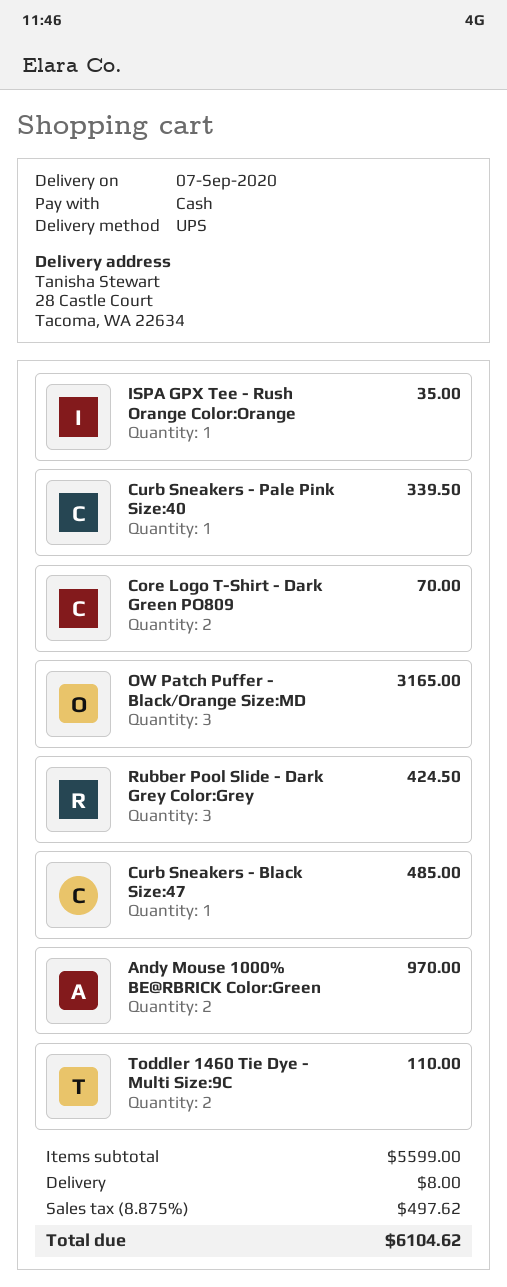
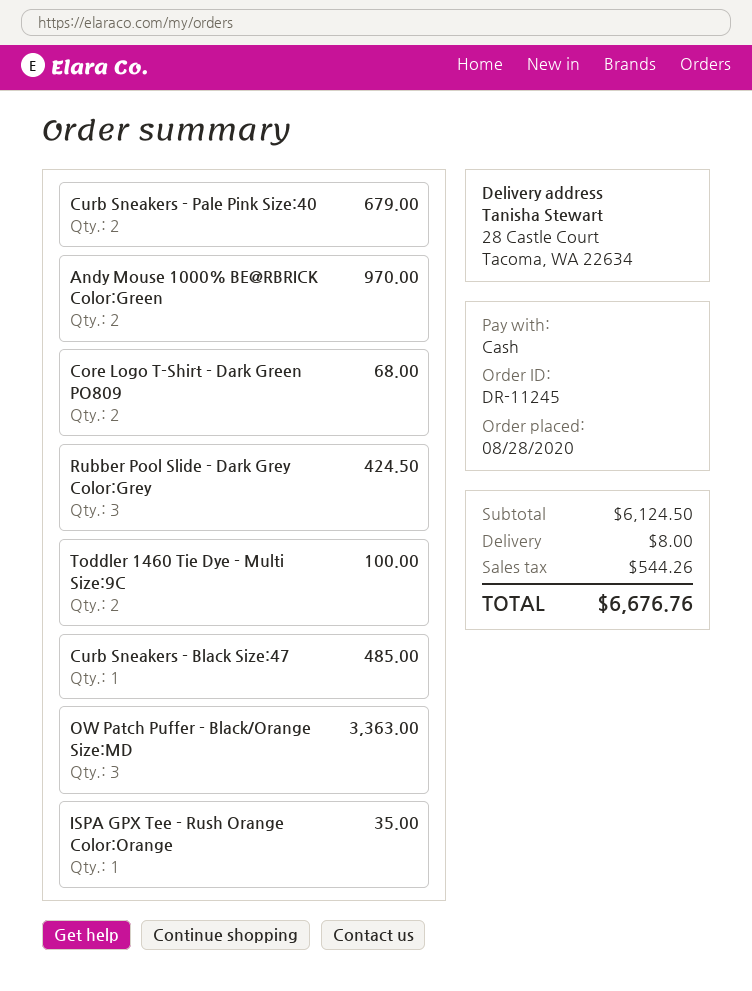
Curb Sneakers - Pale Pink Size:40: 1 for 339.50 -> 2 for 679.00
Core Logo T-Shirt - Dark Green PO809: 2 for 70.00 -> 2 for 68.00
OW Patch Puffer - Black/Orange Size:MD: 3 for 3165.00 -> 3 for 3363.00
Toddler 1460 Tie Dye - Multi Size:9C: 2 for 110.00 -> 2 for 100.00
subtotal: 5599.00 -> 6124.50
tax: 497.62 -> 544.26
total: 6104.62 -> 6676.76

